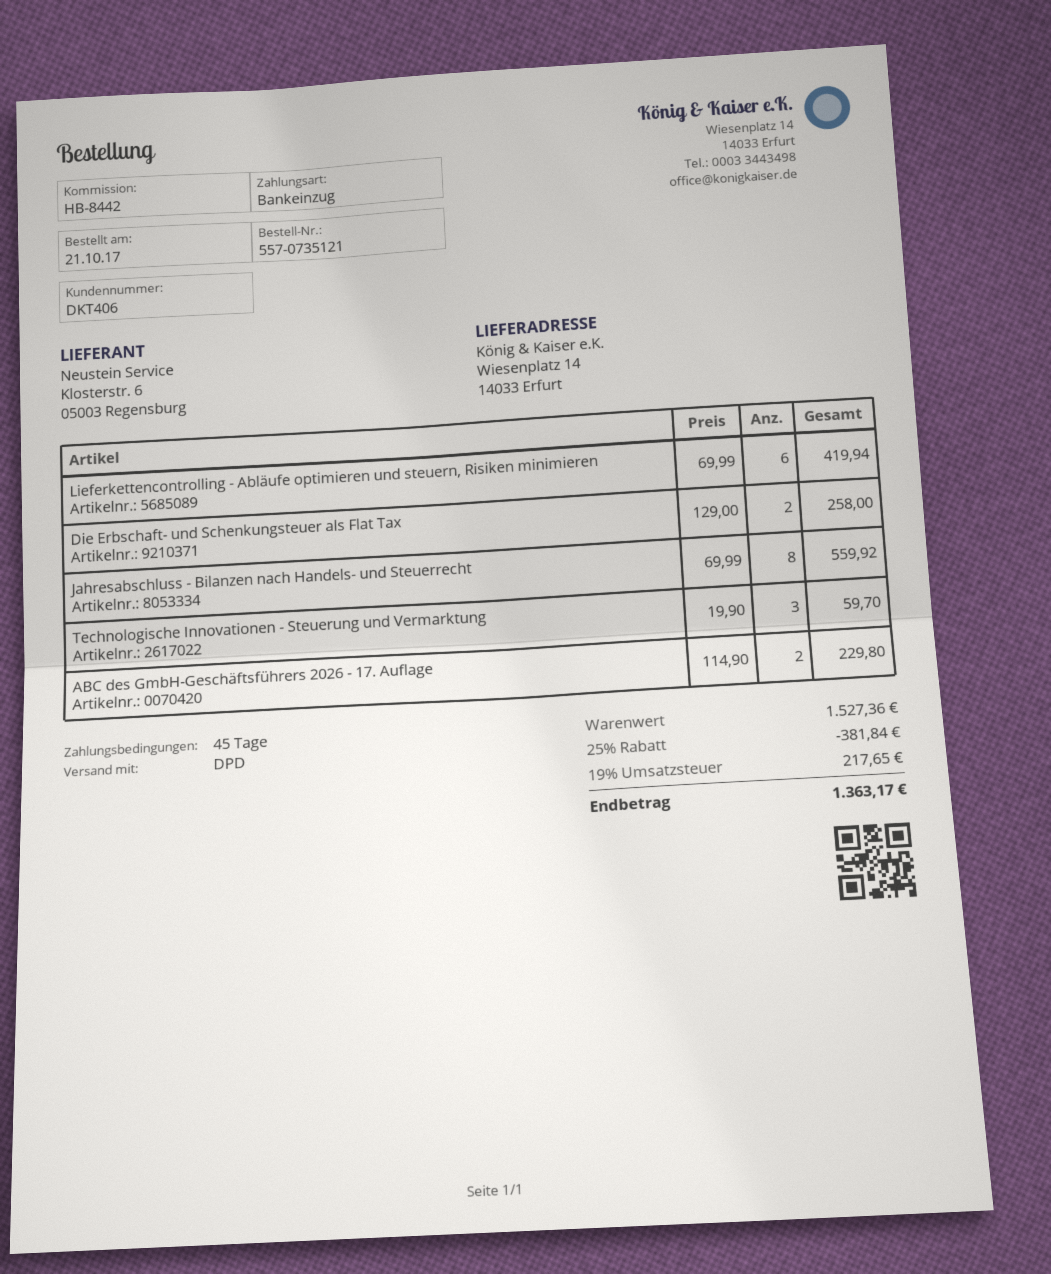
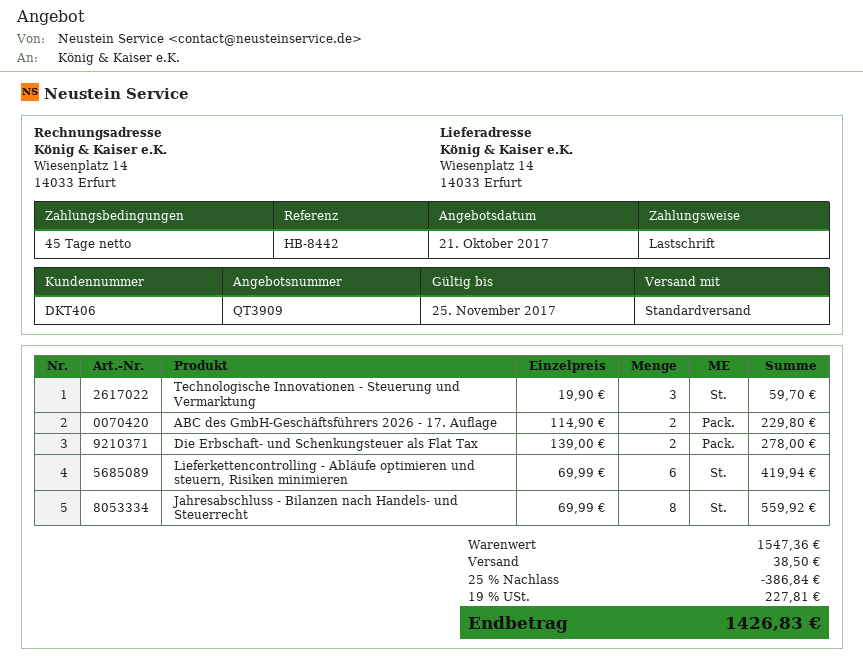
shipping method: DPD -> standard
Die Erbschaft- und Schenkungsteuer als Flat Tax: 2 x 129.00 = 258.00 -> 2 x 139.00 = 278.00
subtotal: 1527.36 -> 1547.36
discount: 25% = 381.84 -> 25% = 386.84
shipping: none -> 38.50
tax: 19% = 217.65 -> 19% = 227.81
total: 1363.17 -> 1426.83

